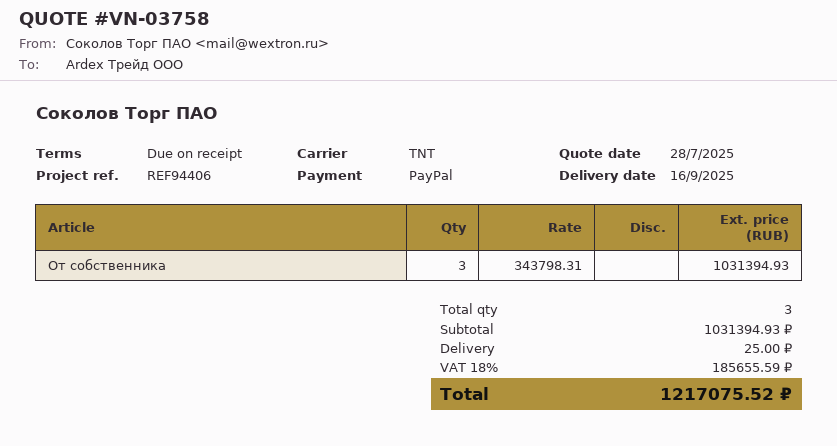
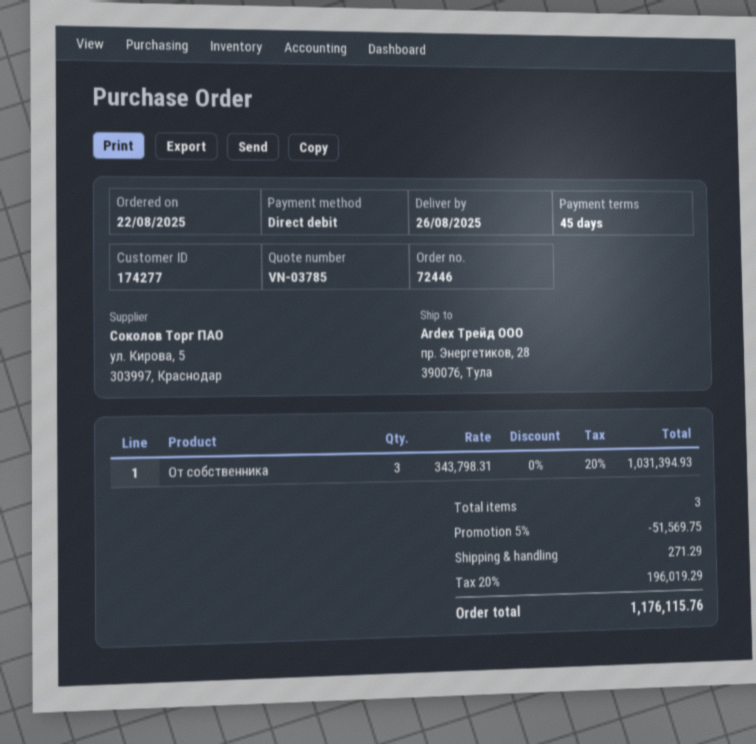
quote number: VN-03758 -> VN-03785
delivery date: 2025-09-16 -> 2025-08-26
payment terms: on receipt -> 45 days
payment method: PayPal -> direct debit
discount: none -> 5% = 51569.75
shipping: 25.00 -> 271.29
tax: 18% = 185655.59 -> 20% = 196019.29
total: 1217075.52 -> 1176115.76

